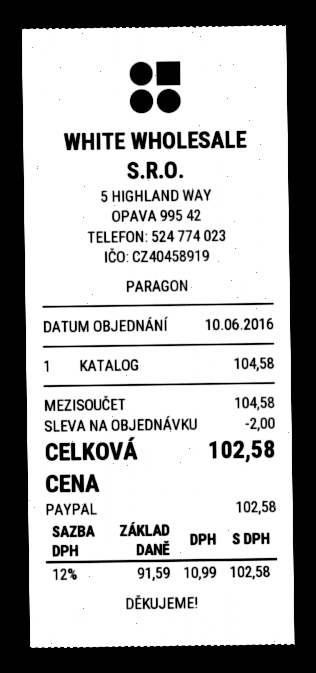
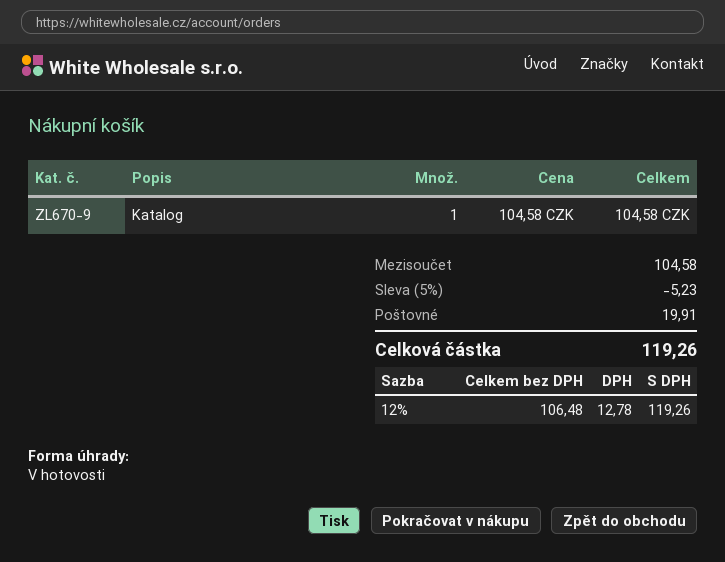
payment method: PayPal -> cash
discount: 2.00 -> 5.23
shipping: none -> 19.91
net: 91.59 -> 106.48
tax: 12% = 10.99 -> 12% = 12.78
total: 102.58 -> 119.26

